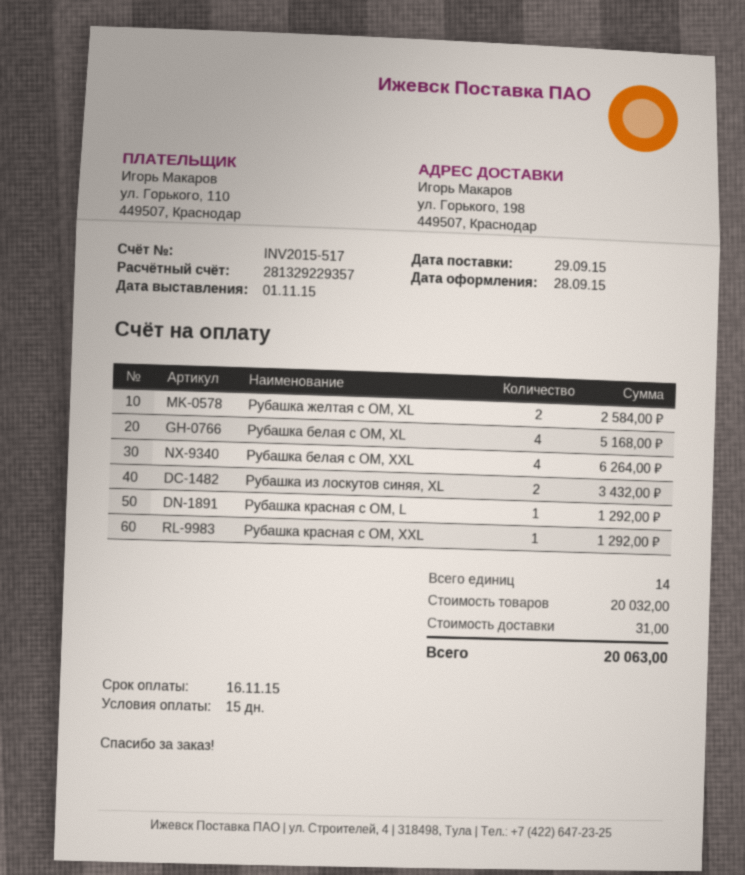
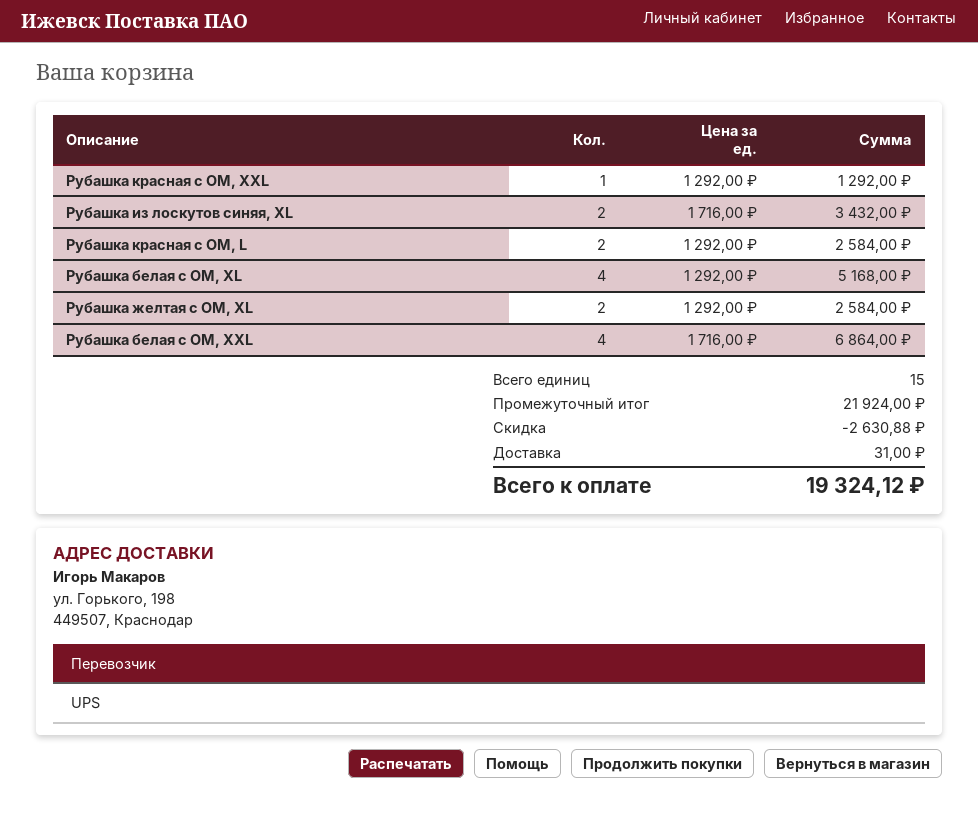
Рубашка белая с ОМ, XXL: 4 for 6264.00 -> 4 for 6864.00
Рубашка красная с ОМ, L: 1 for 1292.00 -> 2 for 2584.00
total quantity: 14 -> 15
subtotal: 20032.00 -> 21924.00
discount: none -> 2630.88
total: 20063.00 -> 19324.12

